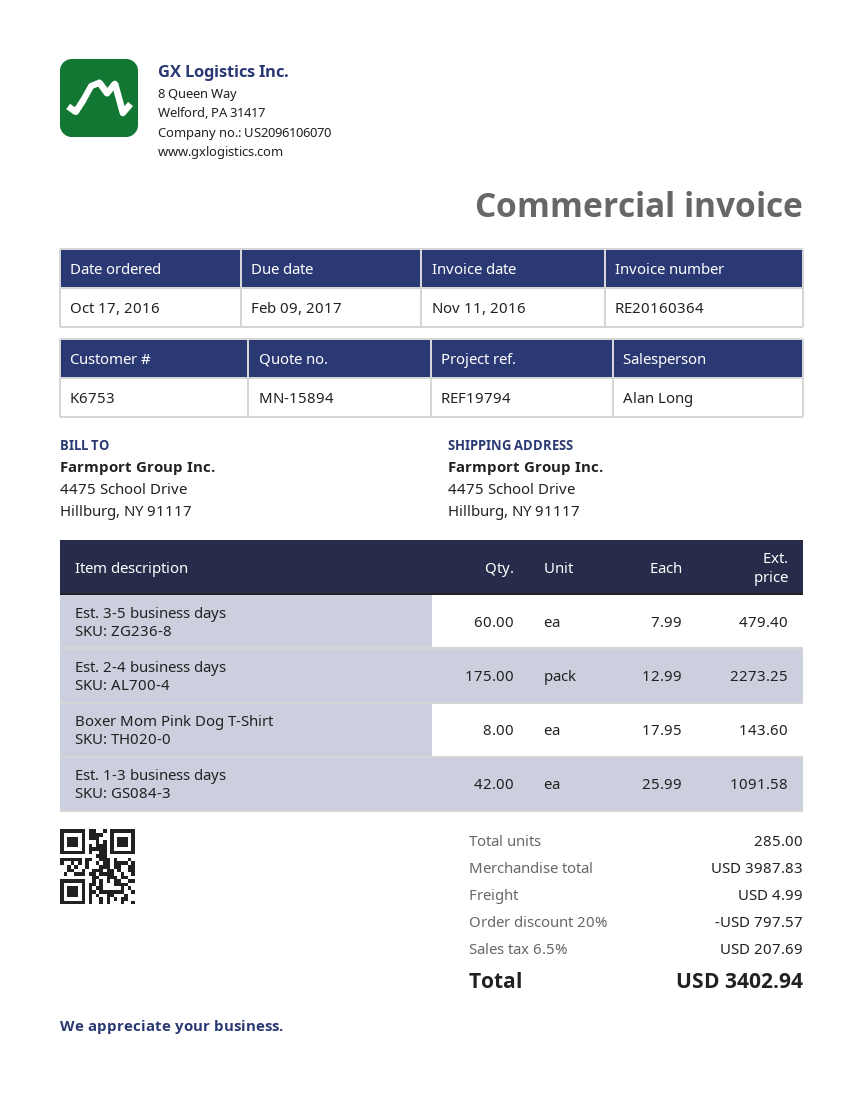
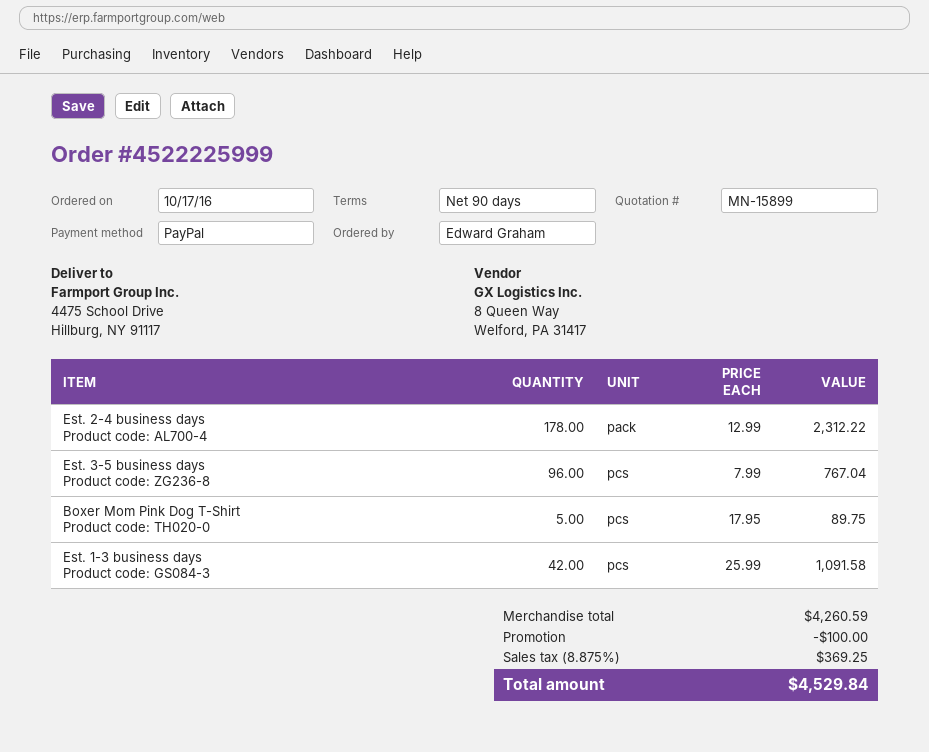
quote number: MN-15894 -> MN-15899
Est. 3-5 business days: 60 x 7.99 = 479.40 -> 96 x 7.99 = 767.04
Est. 2-4 business days: 175 x 12.99 = 2273.25 -> 178 x 12.99 = 2312.22
Boxer Mom Pink Dog T-Shirt: 8 x 17.95 = 143.60 -> 5 x 17.95 = 89.75
subtotal: 3987.83 -> 4260.59
discount: 797.57 -> 100.00
shipping: 4.99 -> none
tax: 6.5% = 207.69 -> 8.875% = 369.25
total: 3402.94 -> 4529.84

